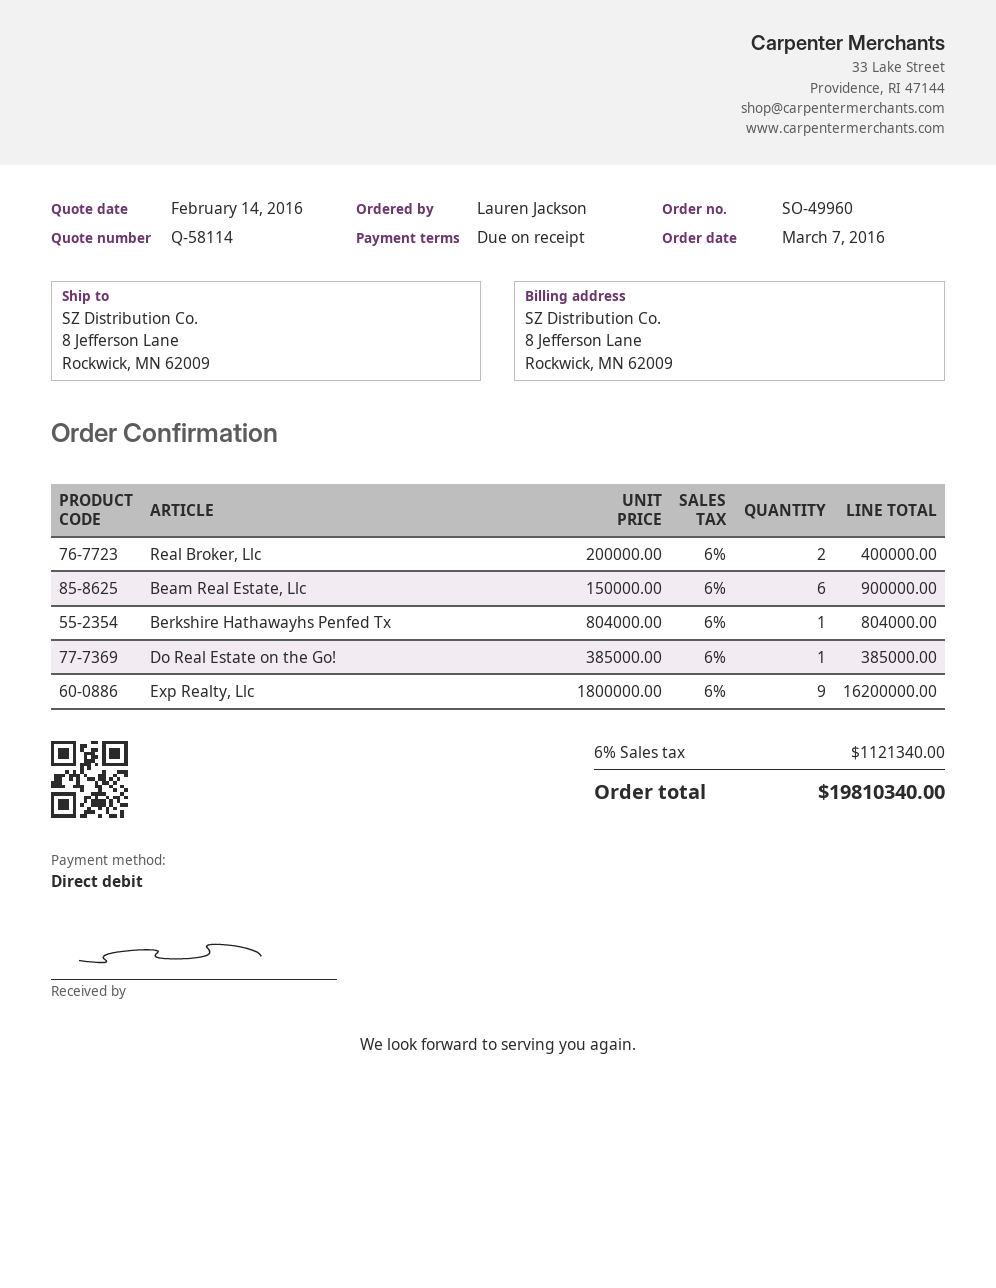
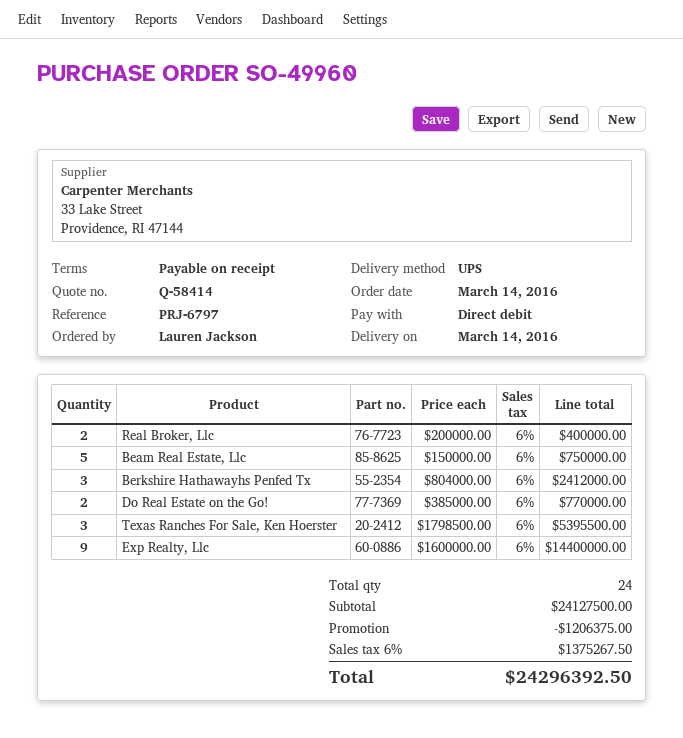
quote number: Q-58114 -> Q-58414
order date: 2016-03-07 -> 2016-03-14
Beam Real Estate, Llc: 6 x 150000.00 = 900000.00 -> 5 x 150000.00 = 750000.00
Berkshire Hathawayhs Penfed Tx: 1 x 804000.00 = 804000.00 -> 3 x 804000.00 = 2412000.00
Do Real Estate on the Go!: 1 x 385000.00 = 385000.00 -> 2 x 385000.00 = 770000.00
Exp Realty, Llc: 9 x 1800000.00 = 16200000.00 -> 9 x 1600000.00 = 14400000.00
Texas Ranches For Sale, Ken Hoerster: none -> 3 x 1798500.00 = 5395500.00
discount: none -> 1206375.00
tax: 6% = 1121340.00 -> 6% = 1375267.50
total: 19810340.00 -> 24296392.50

